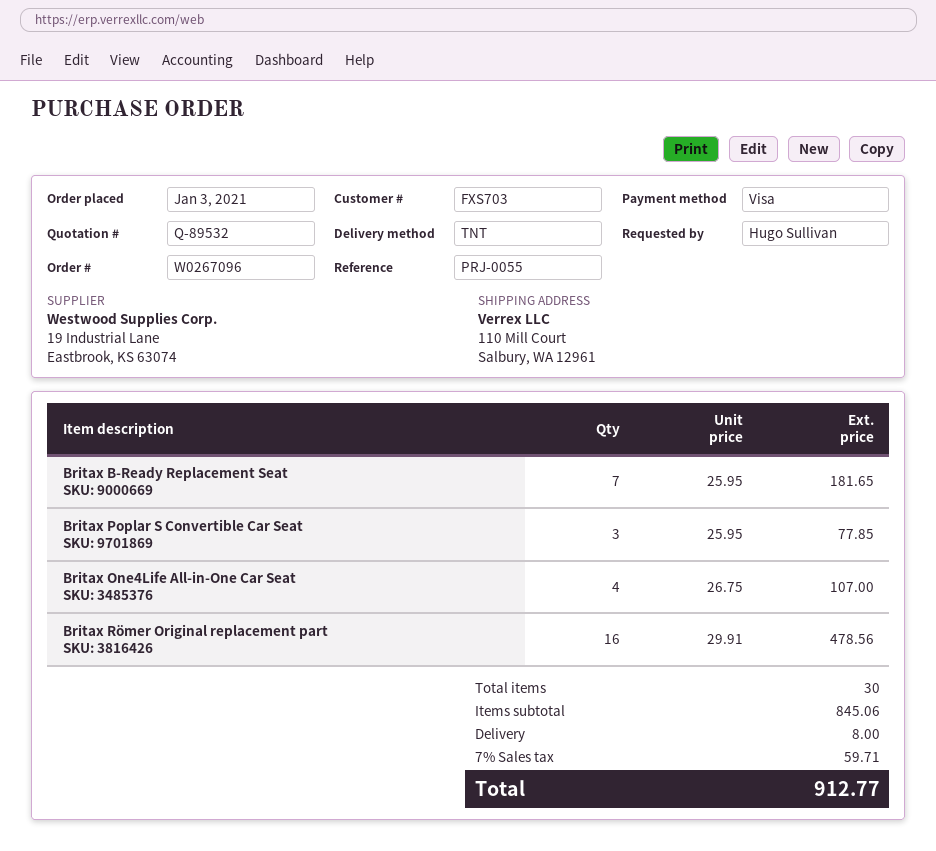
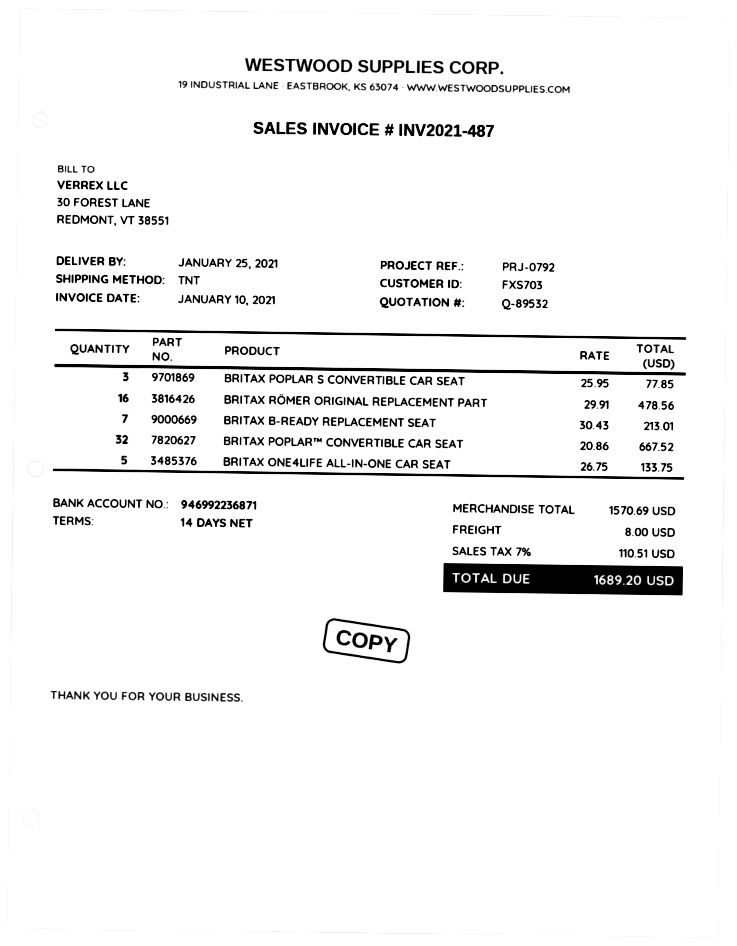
reference: PRJ-0055 -> PRJ-0792
Britax B-Ready Replacement Seat: 7 x 25.95 = 181.65 -> 7 x 30.43 = 213.01
Britax One4Life All-in-One Car Seat: 4 x 26.75 = 107.00 -> 5 x 26.75 = 133.75
BRITAX POPLAR™ CONVERTIBLE CAR SEAT: none -> 32 x 20.86 = 667.52
subtotal: 845.06 -> 1570.69
tax: 7% = 59.71 -> 7% = 110.51
total: 912.77 -> 1689.20

